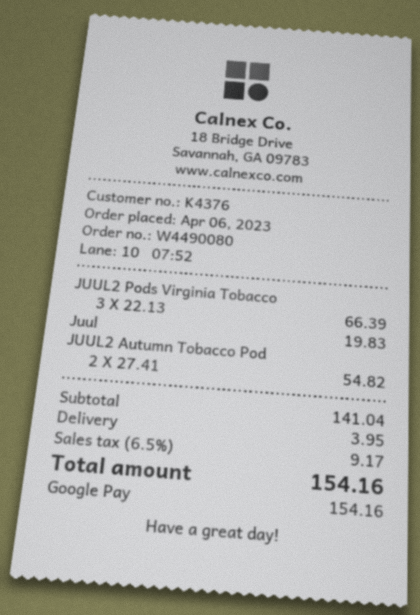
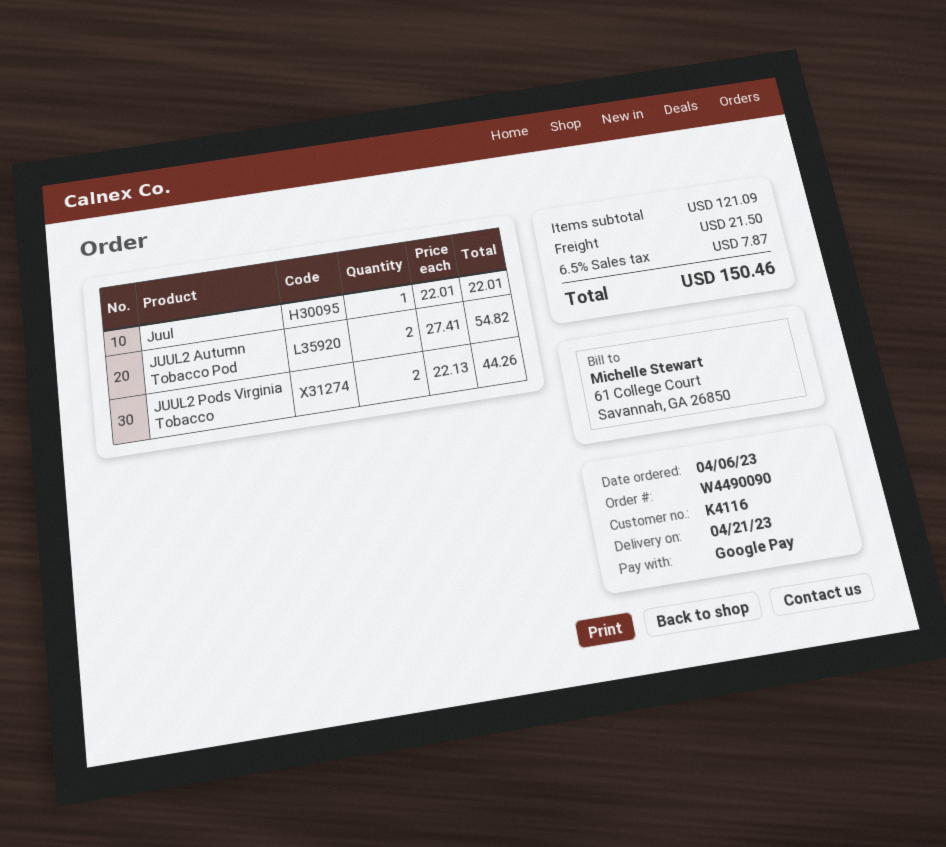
order number: W4490080 -> W4490090
customer number: K4376 -> K4116
JUUL2 Pods Virginia Tobacco: 3 x 22.13 = 66.39 -> 2 x 22.13 = 44.26
Juul: 1 x 19.83 = 19.83 -> 1 x 22.01 = 22.01
subtotal: 141.04 -> 121.09
shipping: 3.95 -> 21.50
tax: 6.5% = 9.17 -> 6.5% = 7.87
total: 154.16 -> 150.46

